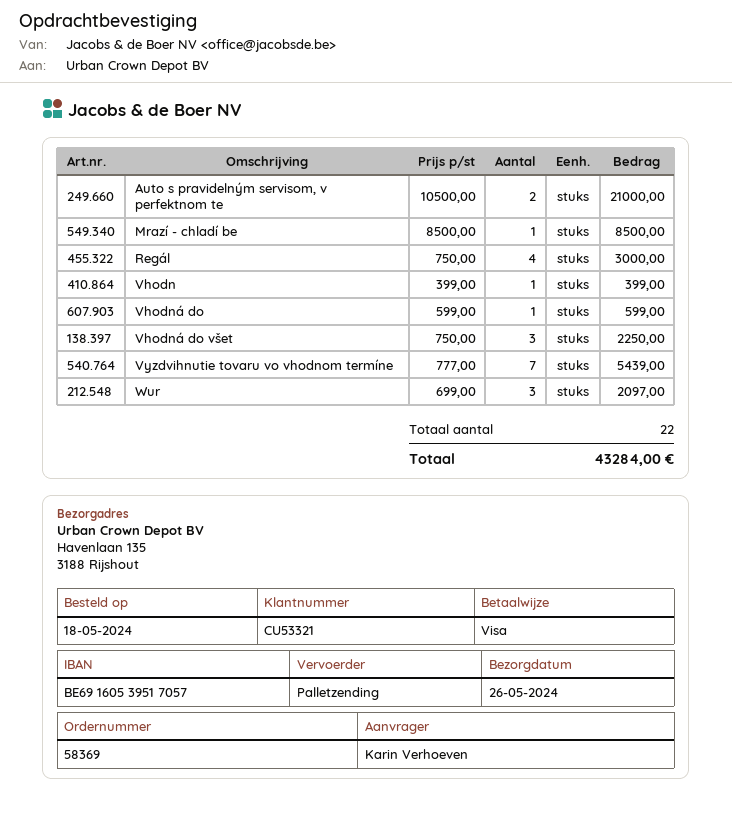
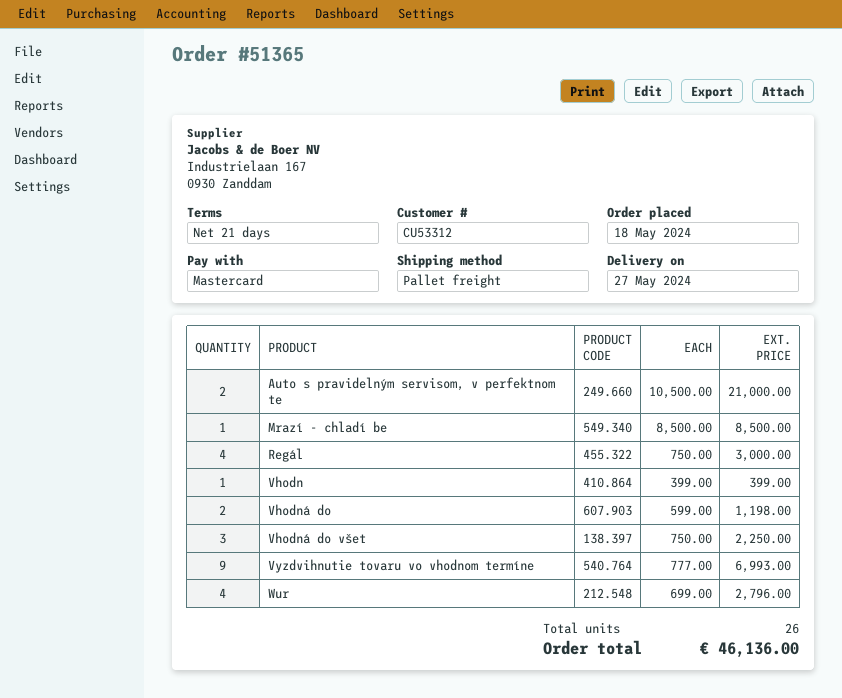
order number: 58369 -> 51365
delivery date: 2024-05-26 -> 2024-05-27
customer number: CU53321 -> CU53312
payment method: Visa -> Mastercard
Vhodná do: 1 x 599.00 = 599.00 -> 2 x 599.00 = 1198.00
Vyzdvihnutie tovaru vo vhodnom termíne: 7 x 777.00 = 5439.00 -> 9 x 777.00 = 6993.00
Wur: 3 x 699.00 = 2097.00 -> 4 x 699.00 = 2796.00
total quantity: 22 -> 26
total: 43284.00 -> 46136.00

